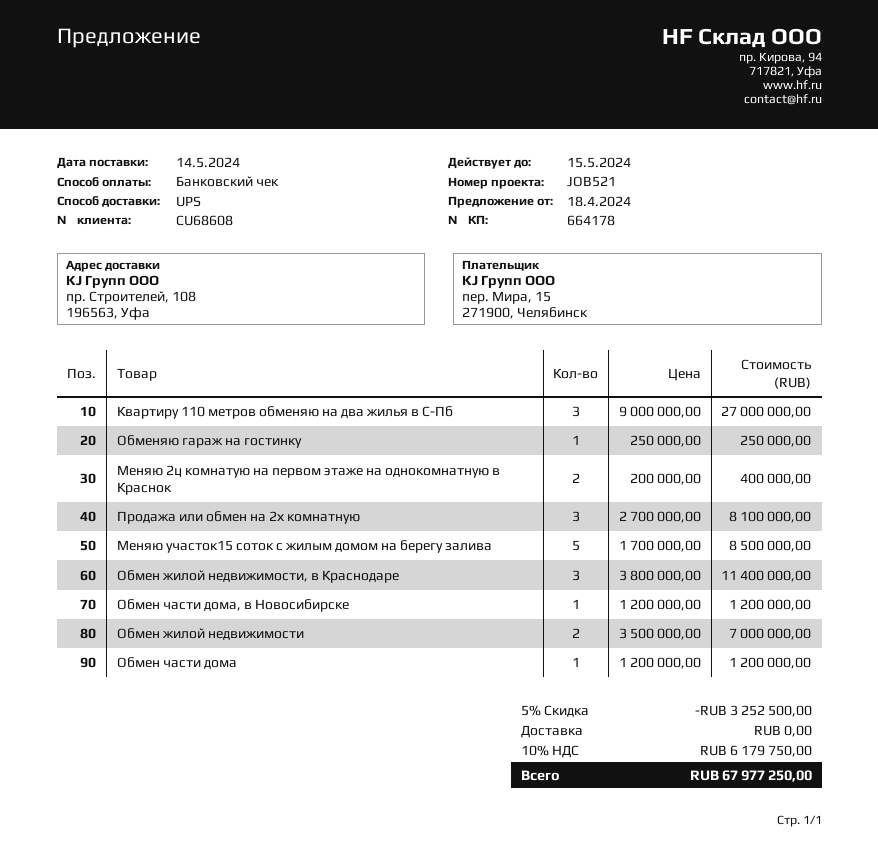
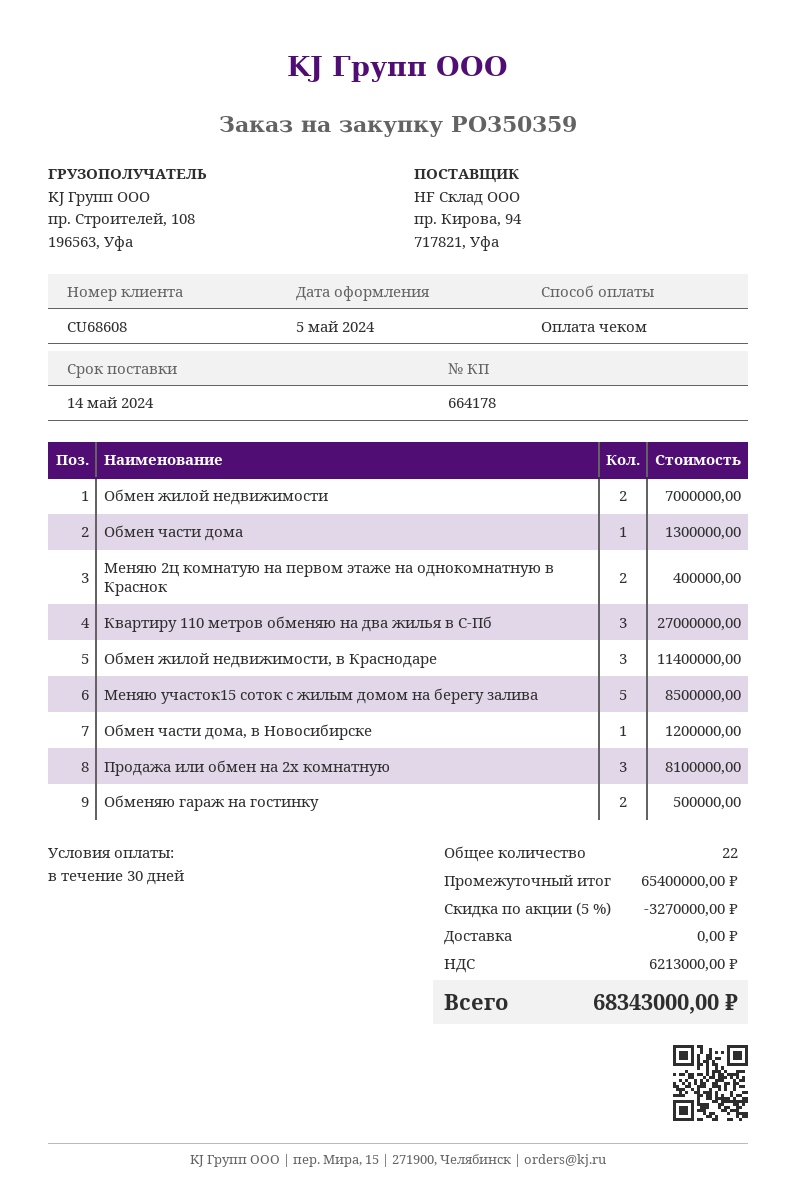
Обменяю гараж на гостинку: 1 for 250000.00 -> 2 for 500000.00
Обмен части дома: 1 for 1200000.00 -> 1 for 1300000.00
discount: 5% = 3252500.00 -> 5% = 3270000.00
tax: 6179750.00 -> 6213000.00
total: 67977250.00 -> 68343000.00

